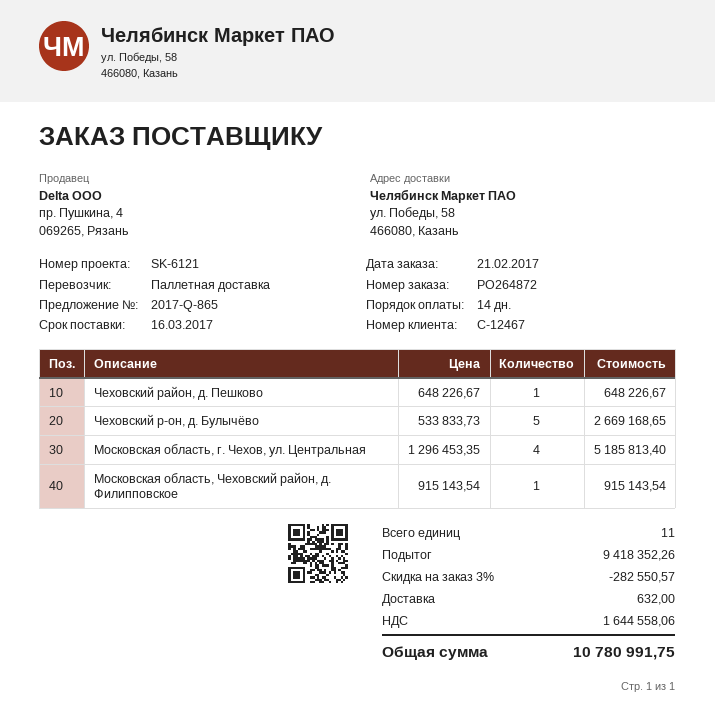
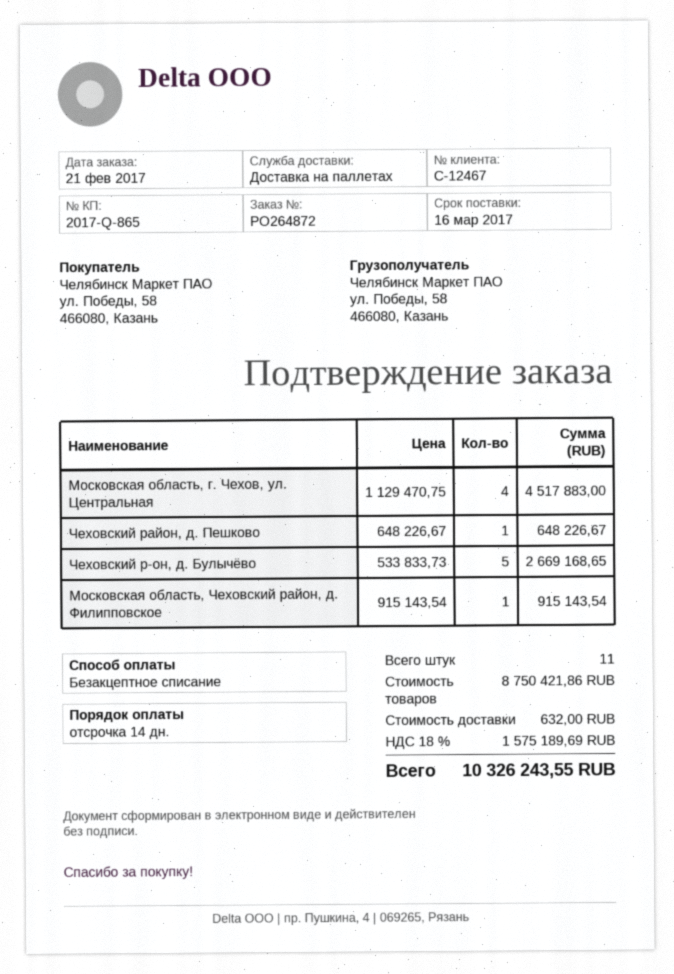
Московская область, г. Чехов, ул. Центральная: 4 x 1296453.35 = 5185813.40 -> 4 x 1129470.75 = 4517883.00
subtotal: 9418352.26 -> 8750421.86
discount: 3% = 282550.57 -> none
tax: 1644558.06 -> 1575189.69
total: 10780991.75 -> 10326243.55

